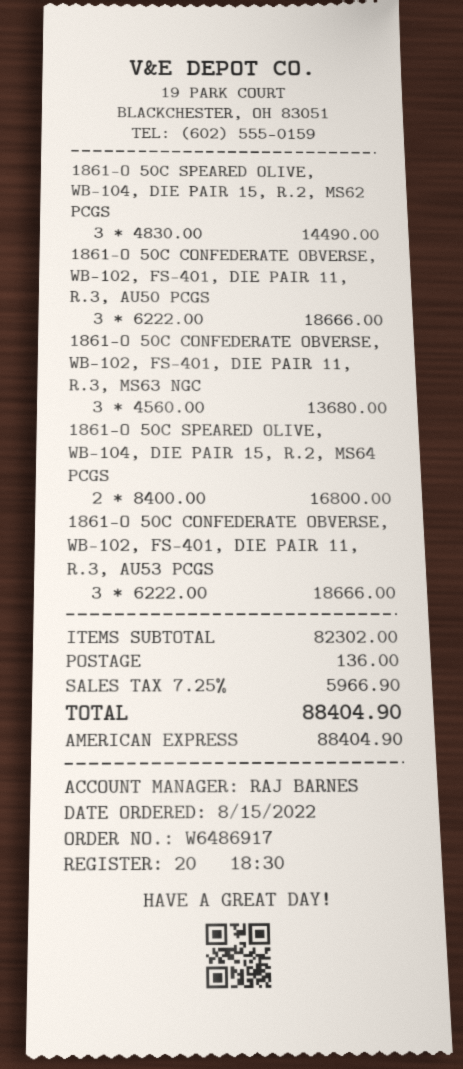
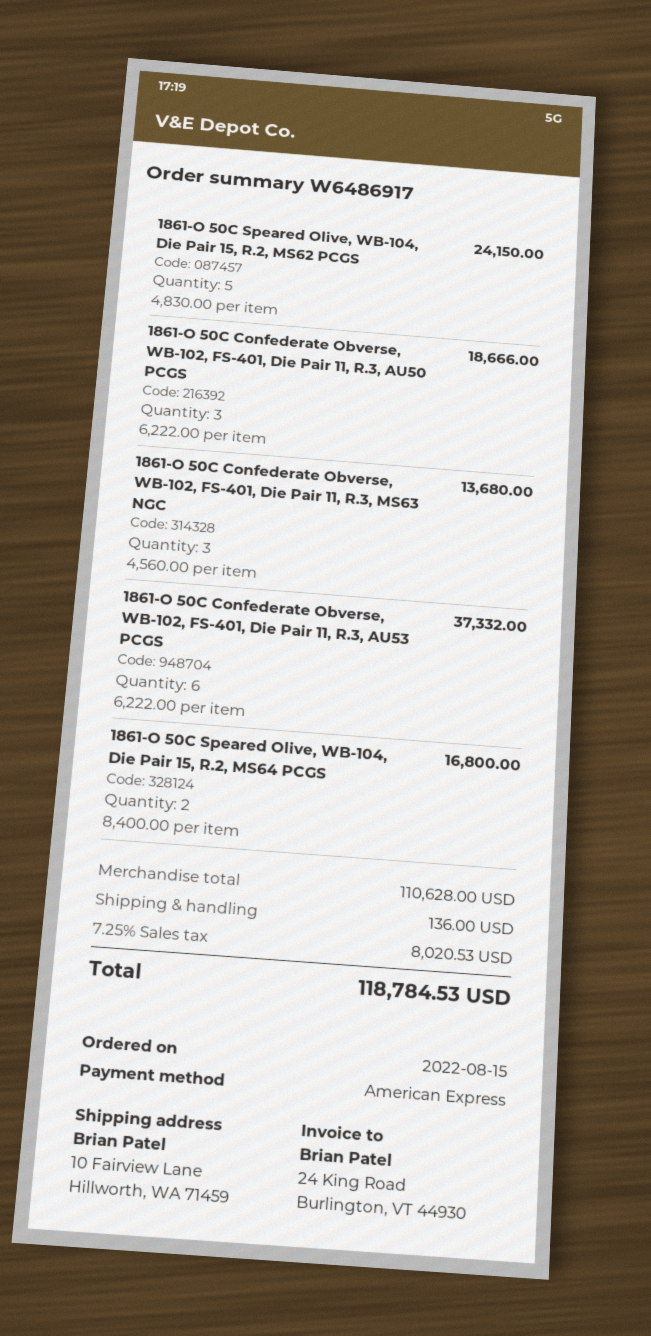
1861-O 50C SPEARED OLIVE, WB-104, DIE PAIR 15, R.2, MS62 PCGS: 3 x 4830.00 = 14490.00 -> 5 x 4830.00 = 24150.00
1861-O 50C CONFEDERATE OBVERSE, WB-102, FS-401, DIE PAIR 11, R.3, AU53 PCGS: 3 x 6222.00 = 18666.00 -> 6 x 6222.00 = 37332.00
subtotal: 82302.00 -> 110628.00
tax: 7.25% = 5966.90 -> 7.25% = 8020.53
total: 88404.90 -> 118784.53

